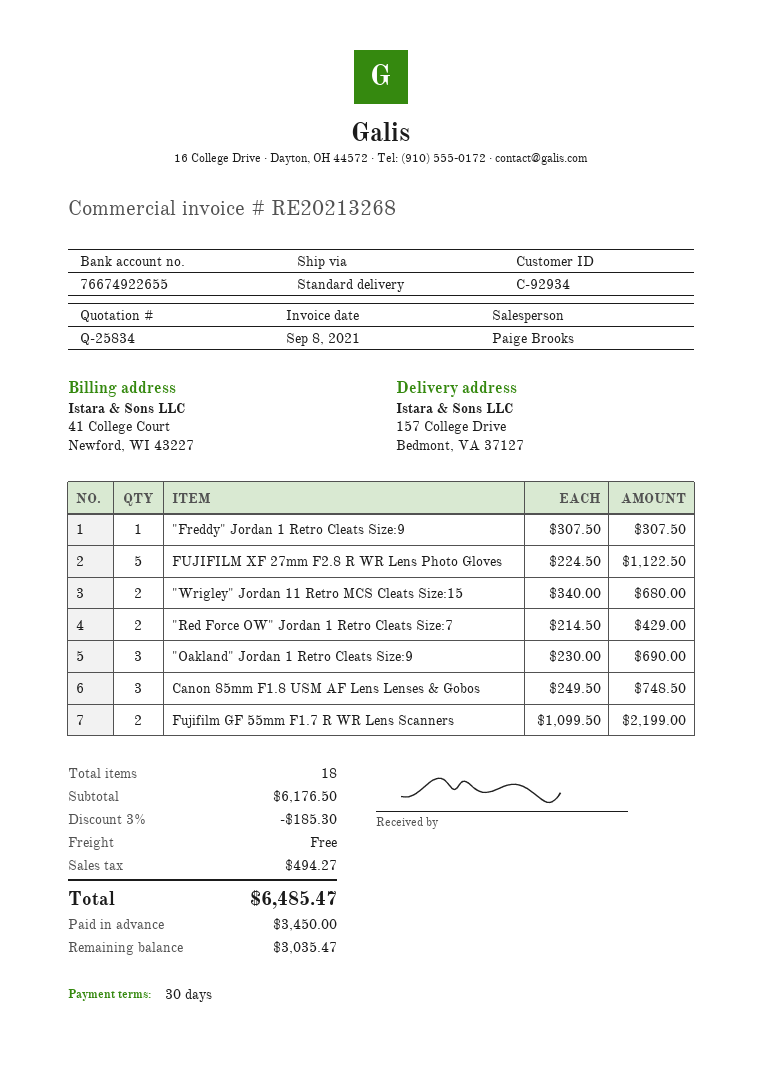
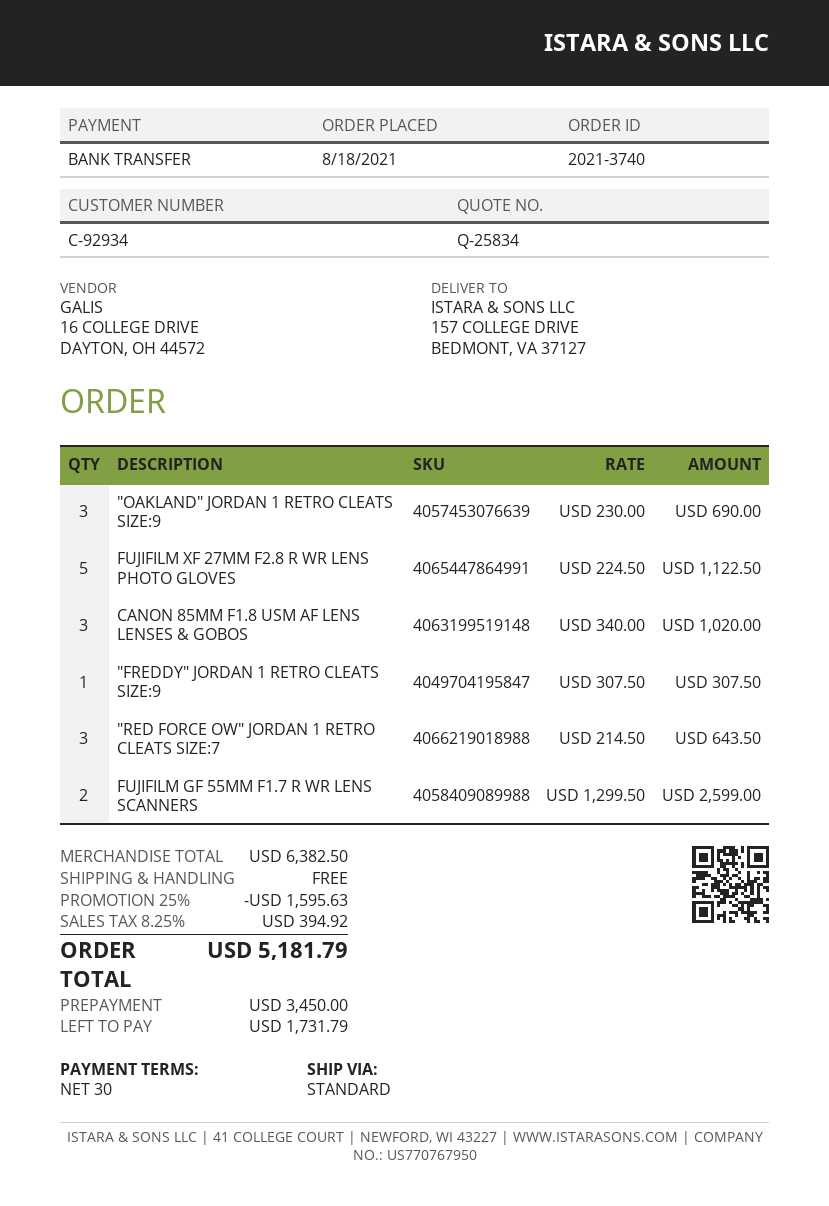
"Wrigley" Jordan 11 Retro MCS Cleats Size:15: 2 x 340.00 = 680.00 -> none
"Red Force OW" Jordan 1 Retro Cleats Size:7: 2 x 214.50 = 429.00 -> 3 x 214.50 = 643.50
Canon 85mm F1.8 USM AF Lens Lenses & Gobos: 3 x 249.50 = 748.50 -> 3 x 340.00 = 1020.00
Fujifilm GF 55mm F1.7 R WR Lens Scanners: 2 x 1099.50 = 2199.00 -> 2 x 1299.50 = 2599.00
subtotal: 6176.50 -> 6382.50
discount: 3% = 185.30 -> 25% = 1595.63
tax: 494.27 -> 394.92
total: 6485.47 -> 5181.79
balance: 3035.47 -> 1731.79

